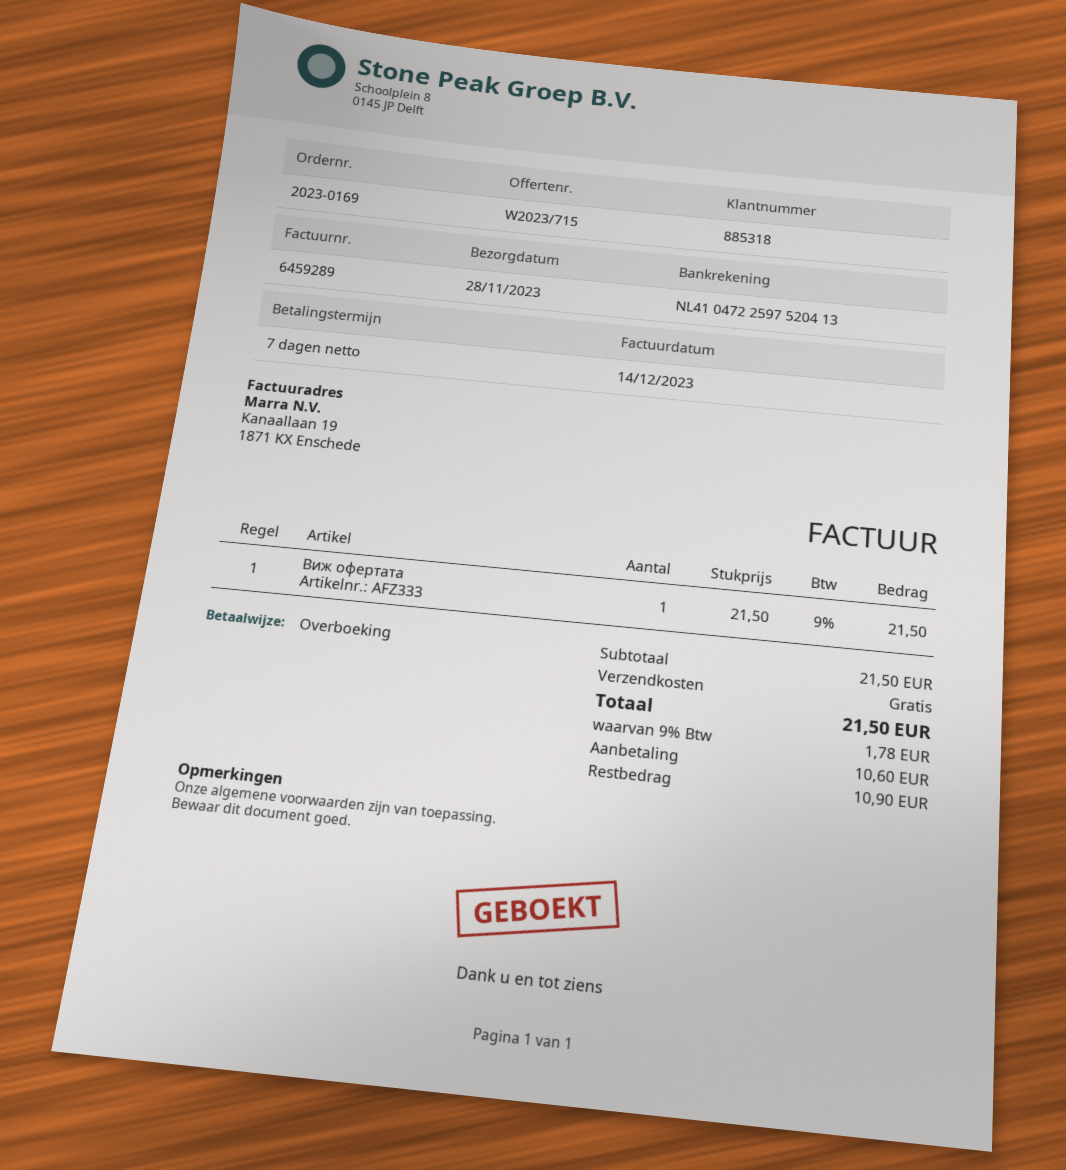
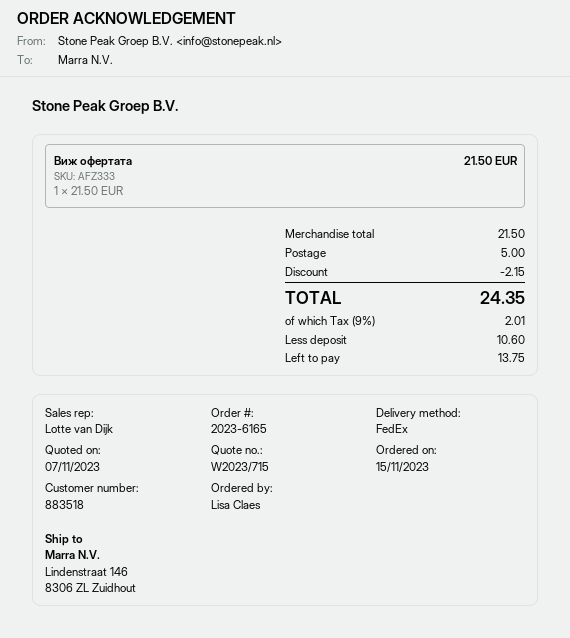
order number: 2023-0169 -> 2023-6165
customer number: 885318 -> 883518
discount: none -> 2.15
shipping: 0.00 -> 5.00
tax: 9% = 1.78 -> 9% = 2.01
total: 21.50 -> 24.35
balance: 10.90 -> 13.75

